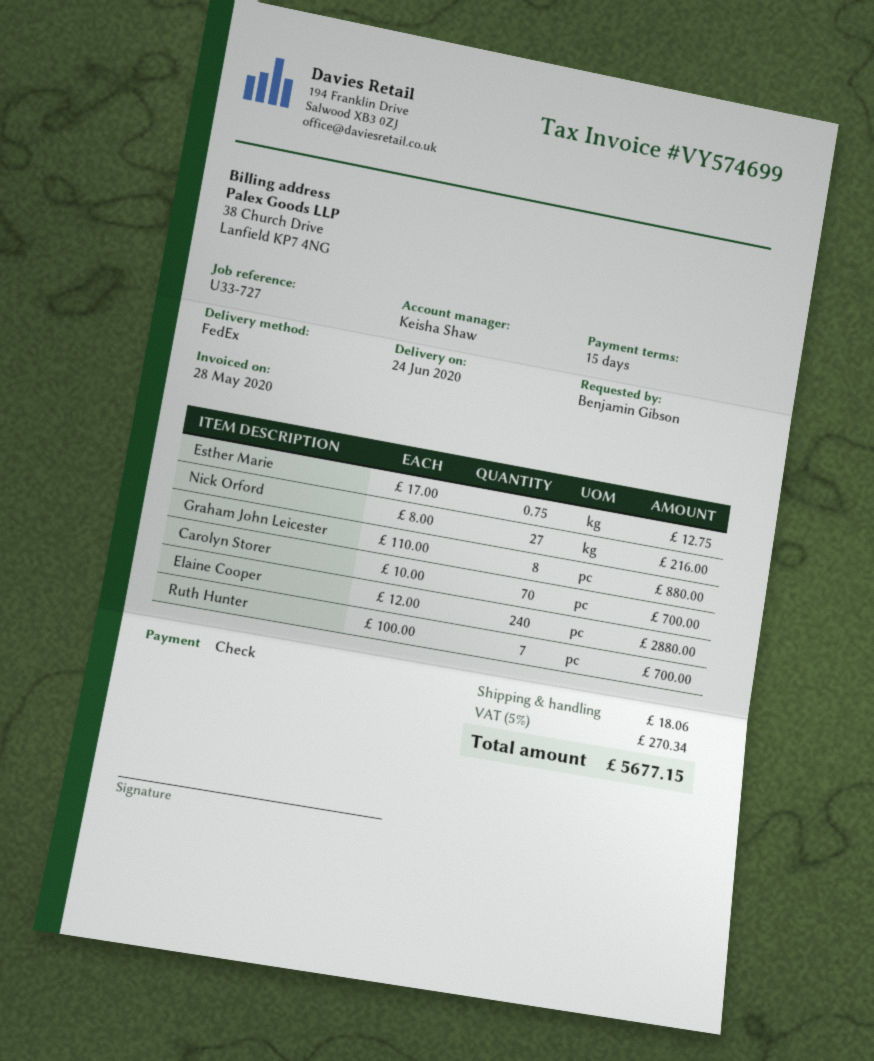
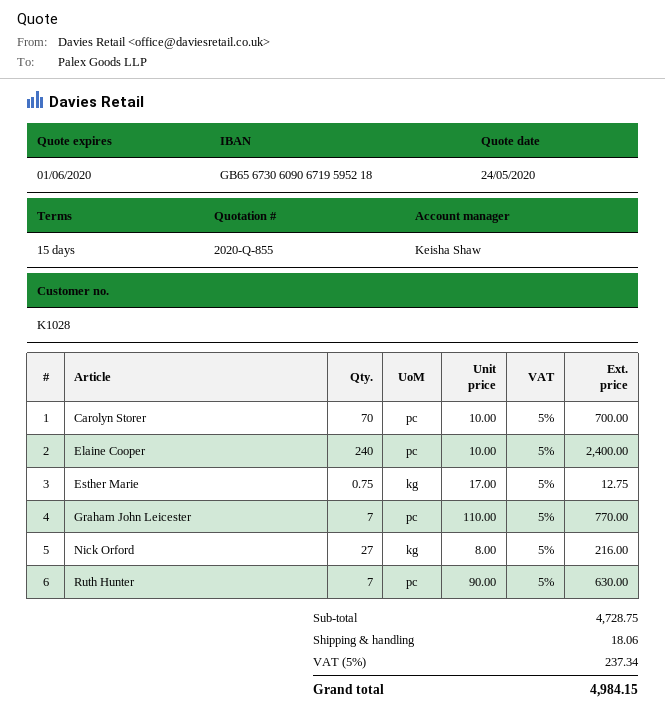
Graham John Leicester: 8 x 110.00 = 880.00 -> 7 x 110.00 = 770.00
Elaine Cooper: 240 x 12.00 = 2880.00 -> 240 x 10.00 = 2400.00
Ruth Hunter: 7 x 100.00 = 700.00 -> 7 x 90.00 = 630.00
tax: 5% = 270.34 -> 5% = 237.34
total: 5677.15 -> 4984.15

